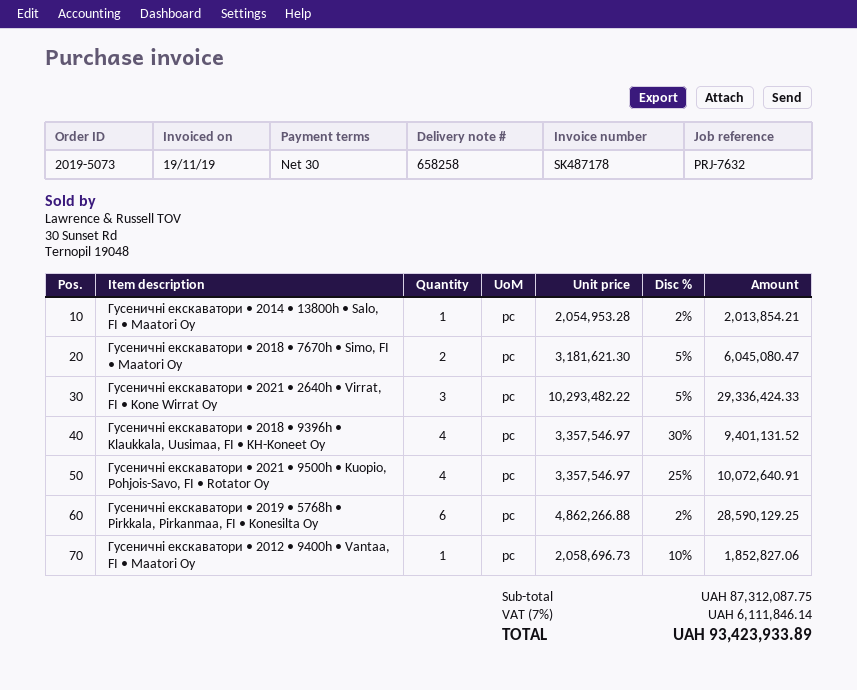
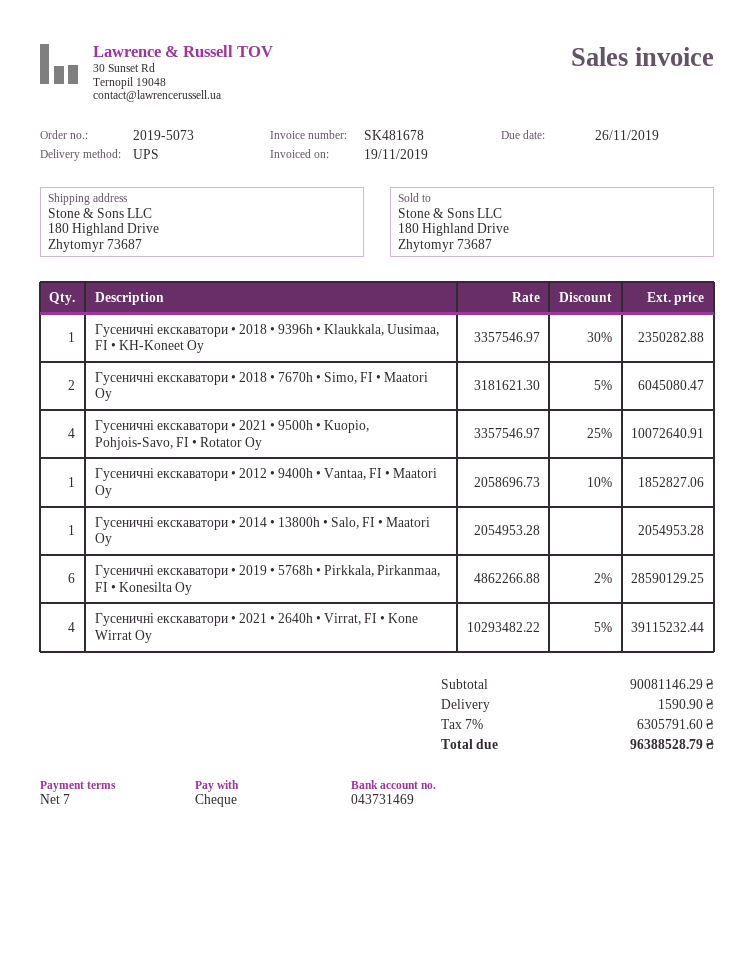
invoice number: SK487178 -> SK481678
payment terms: 30 days -> 7 days
Гусеничні екскаватори • 2014 • 13800h • Salo, FI • Maatori Oy: 1 x 2054953.28 - 2% = 2013854.21 -> 1 x 2054953.28 = 2054953.28
Гусеничні екскаватори • 2021 • 2640h • Virrat, FI • Kone Wirrat Oy: 3 x 10293482.22 - 5% = 29336424.33 -> 4 x 10293482.22 - 5% = 39115232.44
Гусеничні екскаватори • 2018 • 9396h • Klaukkala, Uusimaa, FI • KH-Koneet Oy: 4 x 3357546.97 - 30% = 9401131.52 -> 1 x 3357546.97 - 30% = 2350282.88
subtotal: 87312087.75 -> 90081146.29
shipping: none -> 1590.90
tax: 7% = 6111846.14 -> 7% = 6305791.60
total: 93423933.89 -> 96388528.79

